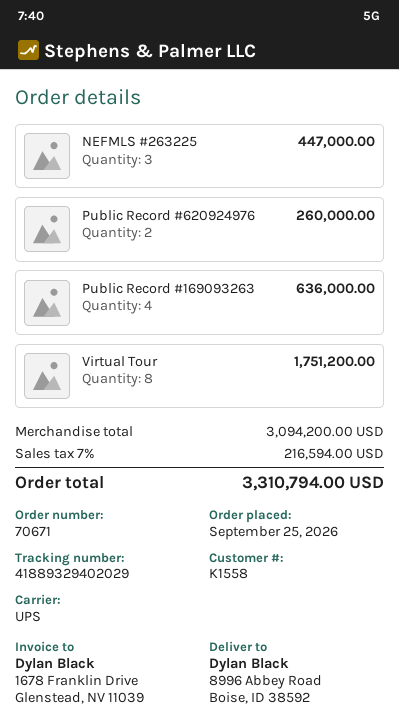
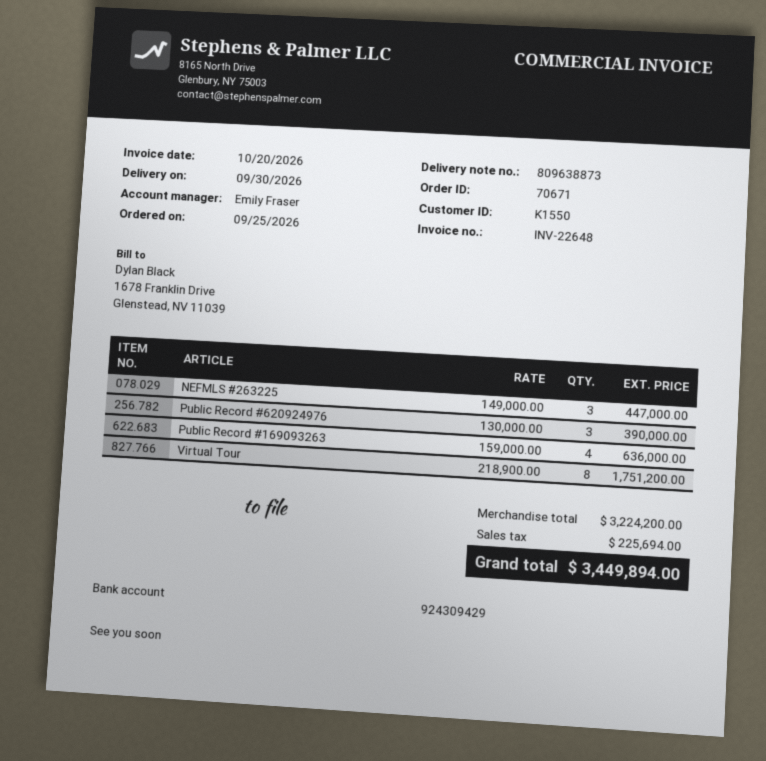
customer number: K1558 -> K1550
Public Record #620924976: 2 for 260000.00 -> 3 for 390000.00
subtotal: 3094200.00 -> 3224200.00
tax: 216594.00 -> 225694.00
total: 3310794.00 -> 3449894.00

